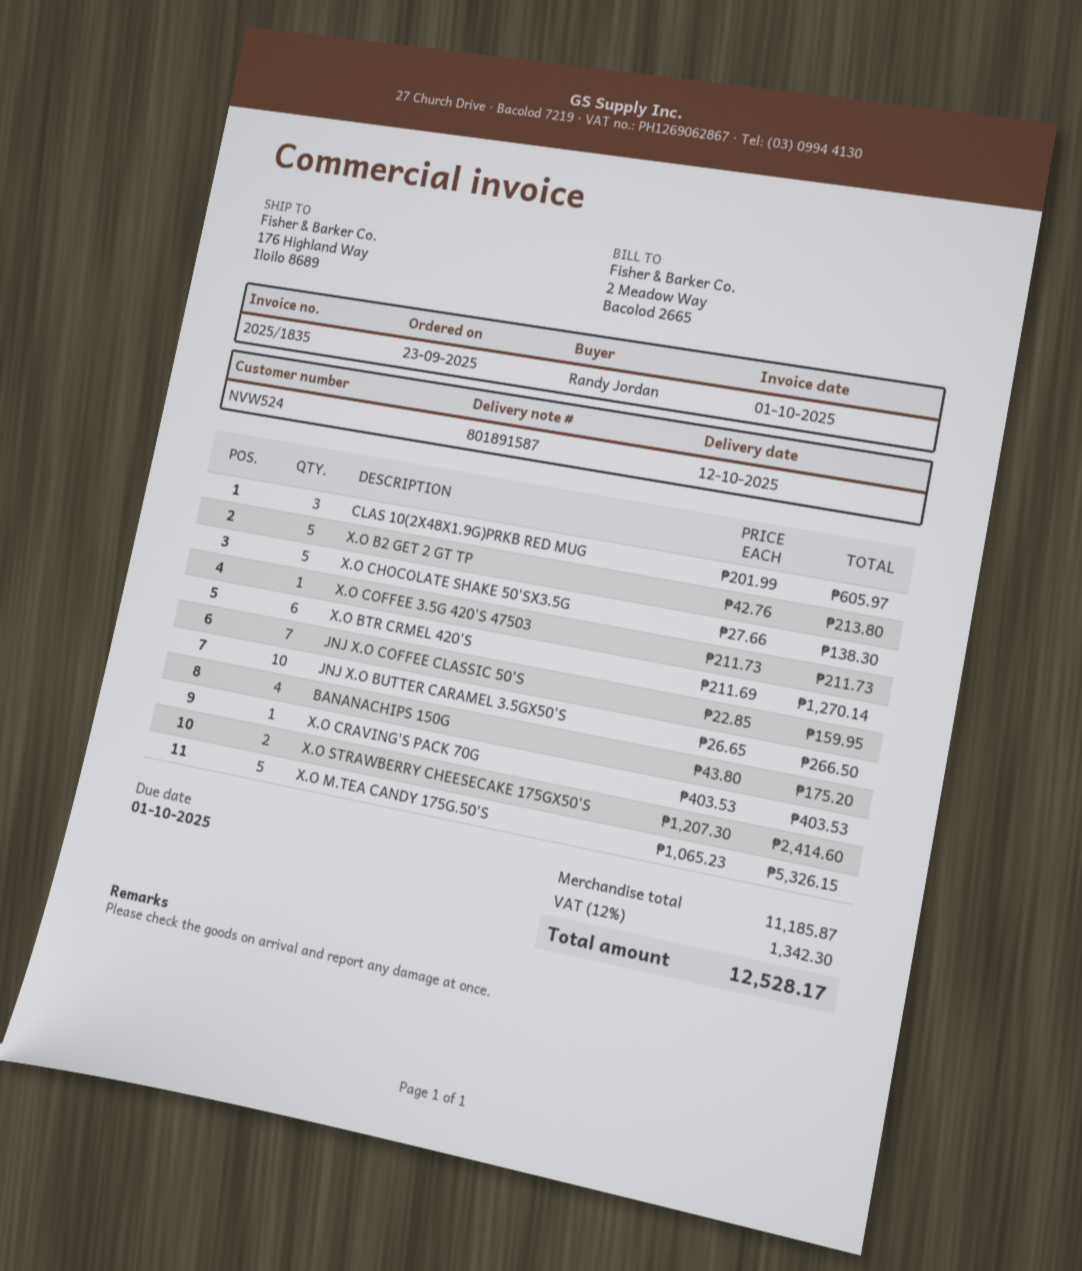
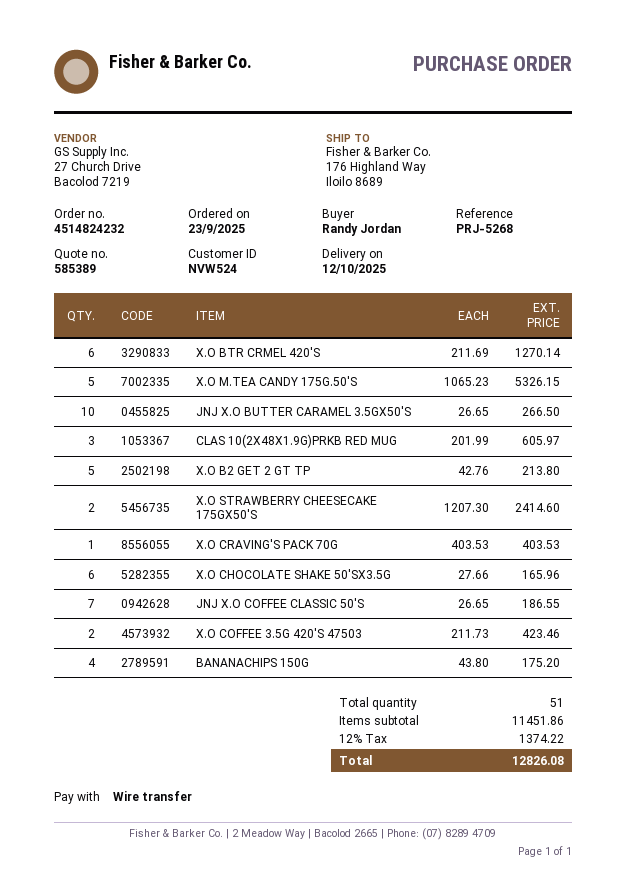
X.O CHOCOLATE SHAKE 50'SX3.5G: 5 x 27.66 = 138.30 -> 6 x 27.66 = 165.96
X.O COFFEE 3.5G 420'S 47503: 1 x 211.73 = 211.73 -> 2 x 211.73 = 423.46
JNJ X.O COFFEE CLASSIC 50'S: 7 x 22.85 = 159.95 -> 7 x 26.65 = 186.55
subtotal: 11185.87 -> 11451.86
tax: 12% = 1342.30 -> 12% = 1374.22
total: 12528.17 -> 12826.08

